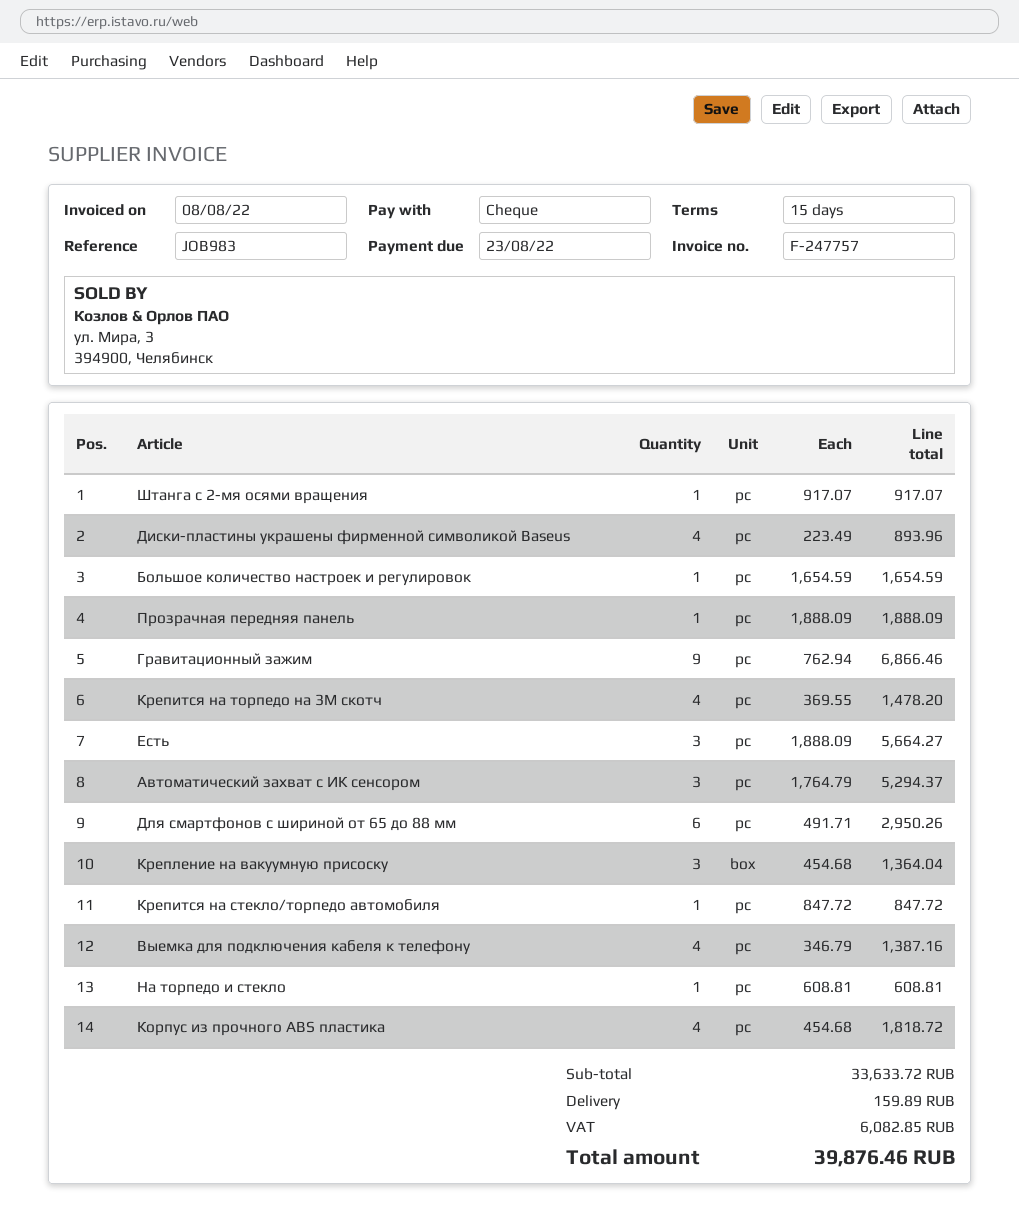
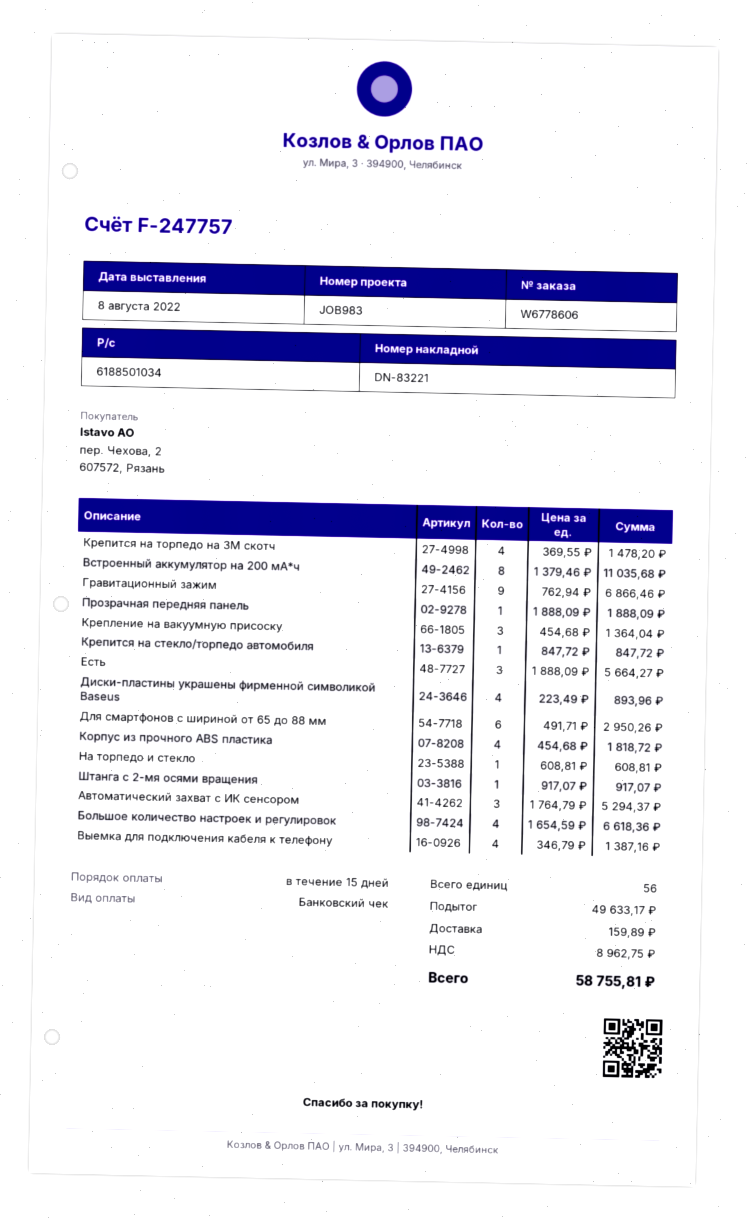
Большое количество настроек и регулировок: 1 x 1654.59 = 1654.59 -> 4 x 1654.59 = 6618.36
Встроенный аккумулятор на 200 мА*ч: none -> 8 x 1379.46 = 11035.68
subtotal: 33633.72 -> 49633.17
tax: 6082.85 -> 8962.75
total: 39876.46 -> 58755.81

